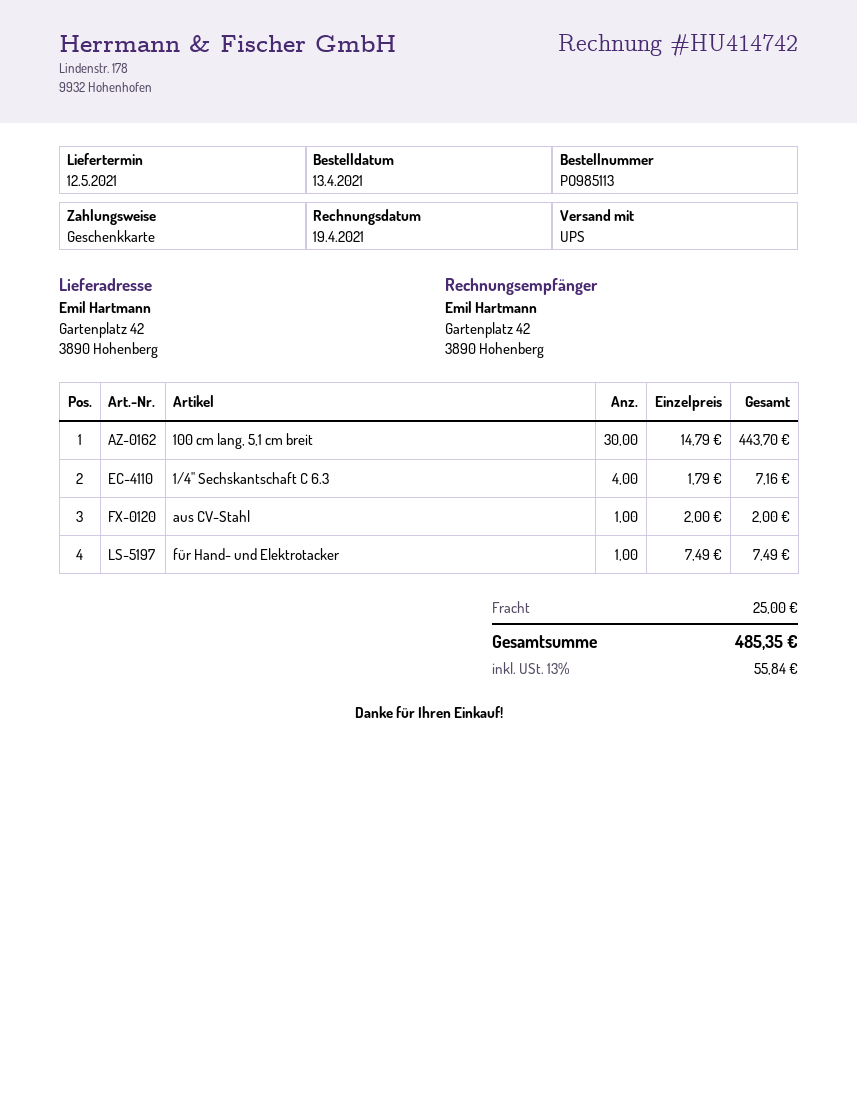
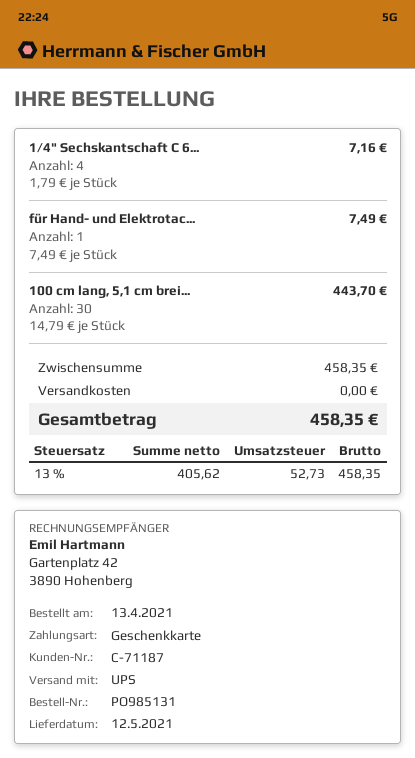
order number: PO985113 -> PO985131
aus CV-Stahl: 1 x 2.00 = 2.00 -> none
shipping: 25.00 -> 0.00
tax: 13% = 55.84 -> 13% = 52.73
total: 485.35 -> 458.35

